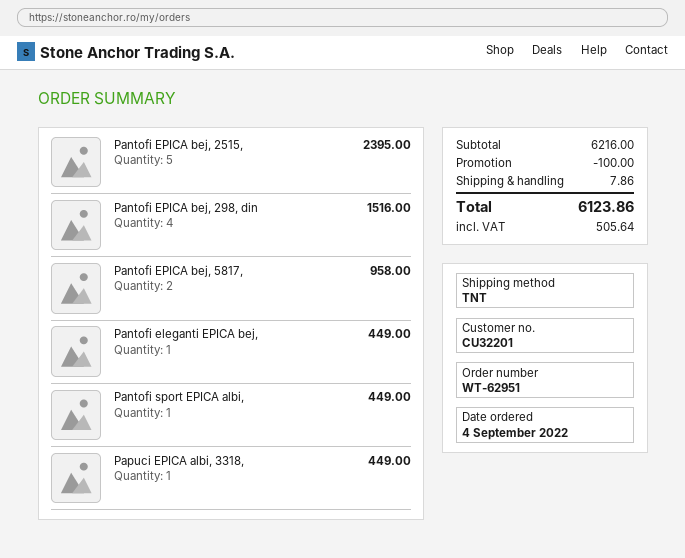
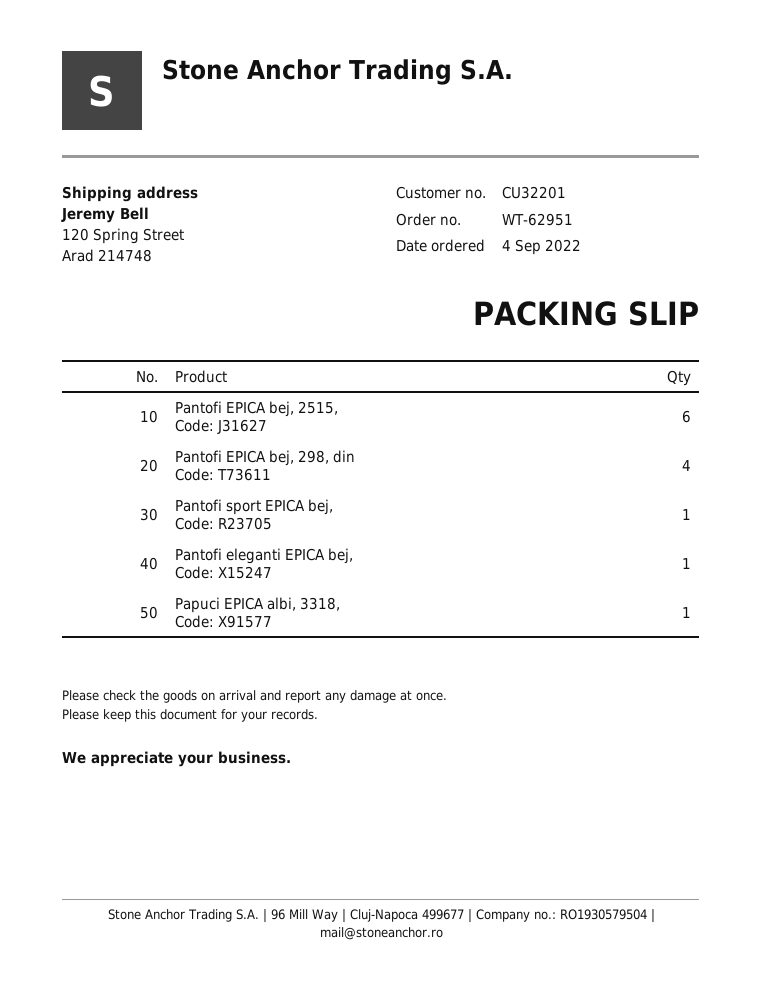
Pantofi EPICA bej, 2515,: 5 -> 6
Pantofi EPICA bej, 5817,: 2 -> none
Pantofi sport EPICA albi,: 1 -> none
Pantofi sport EPICA bej,: none -> 1

